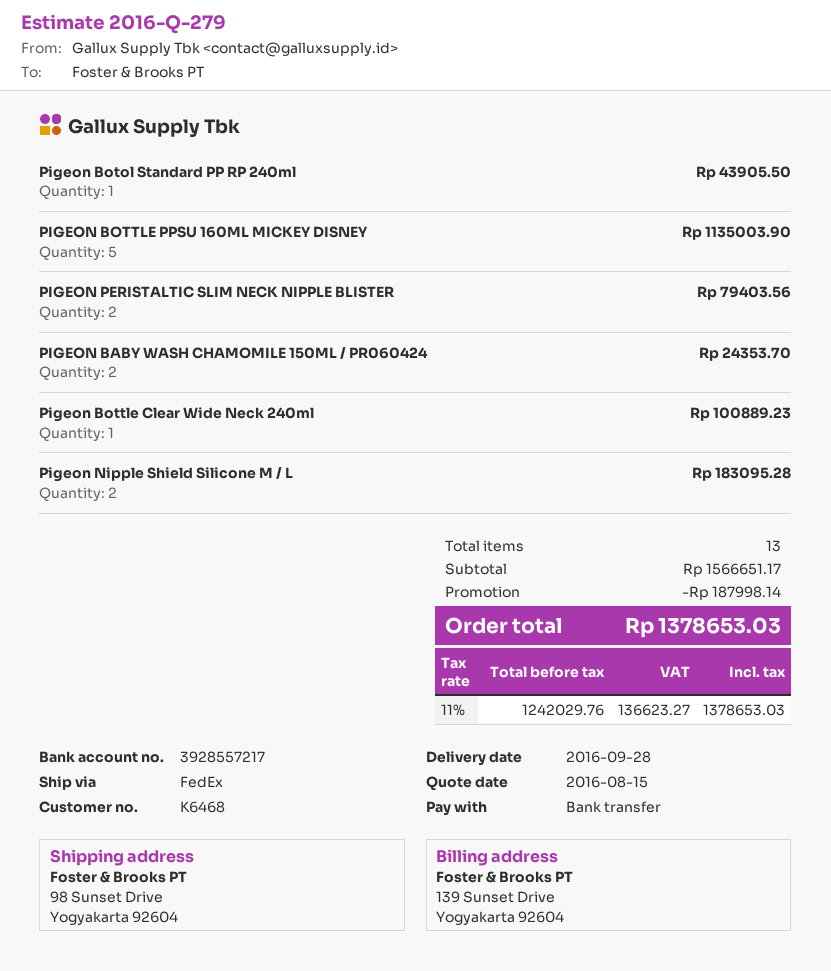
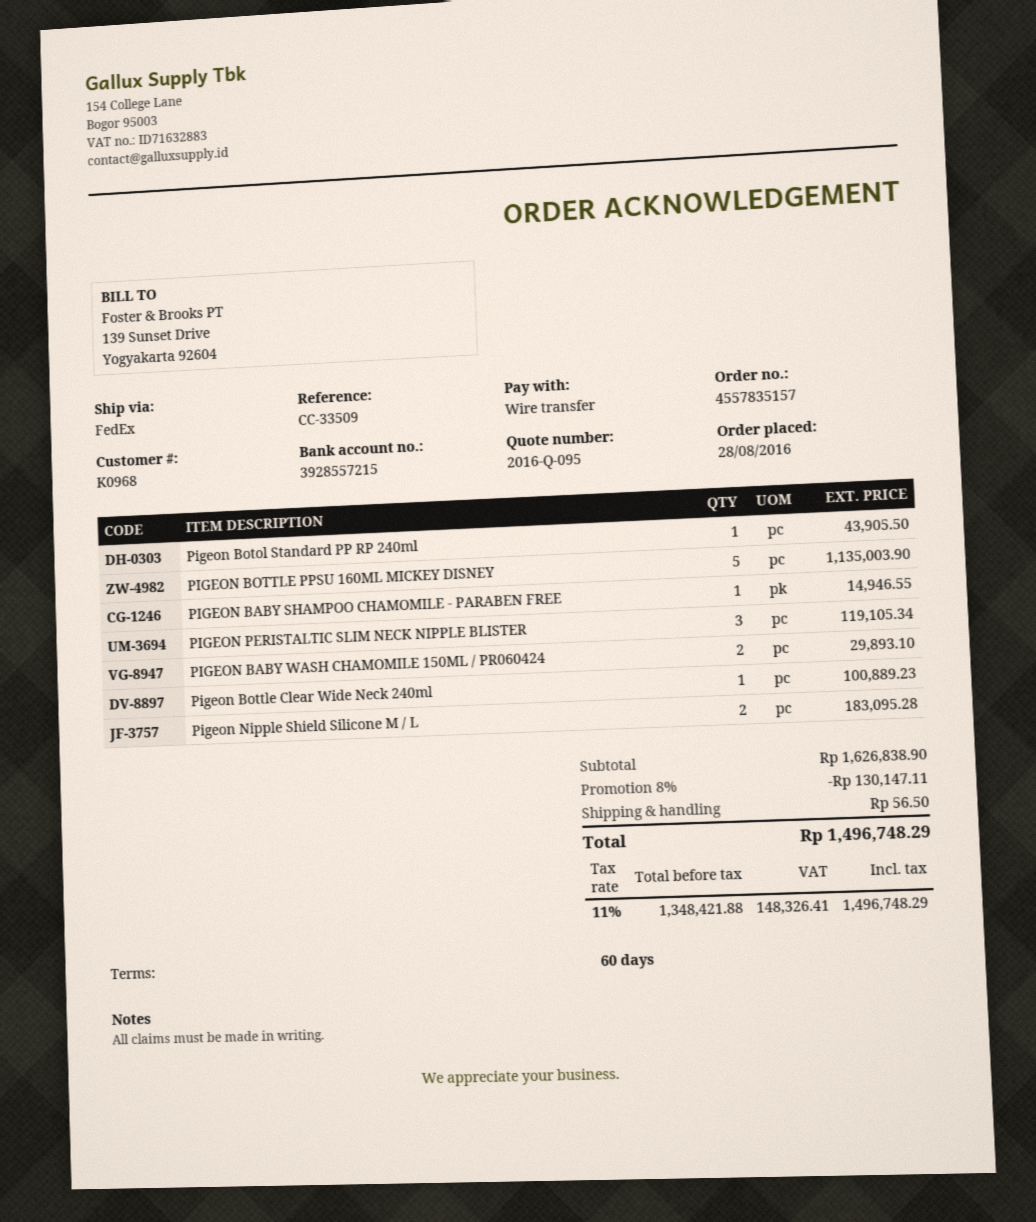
quote number: 2016-Q-279 -> 2016-Q-095
customer number: K6468 -> K0968
bank account: 3928557217 -> 3928557215
PIGEON PERISTALTIC SLIM NECK NIPPLE BLISTER: 2 for 79403.56 -> 3 for 119105.34
PIGEON BABY WASH CHAMOMILE 150ML / PR060424: 2 for 24353.70 -> 2 for 29893.10
PIGEON BABY SHAMPOO CHAMOMILE - PARABEN FREE: none -> 1 for 14946.55
subtotal: 1566651.17 -> 1626838.90
discount: 187998.14 -> 130147.11
shipping: none -> 56.50
net: 1242029.76 -> 1348421.88
tax: 11% = 136623.27 -> 11% = 148326.41
total: 1378653.03 -> 1496748.29

